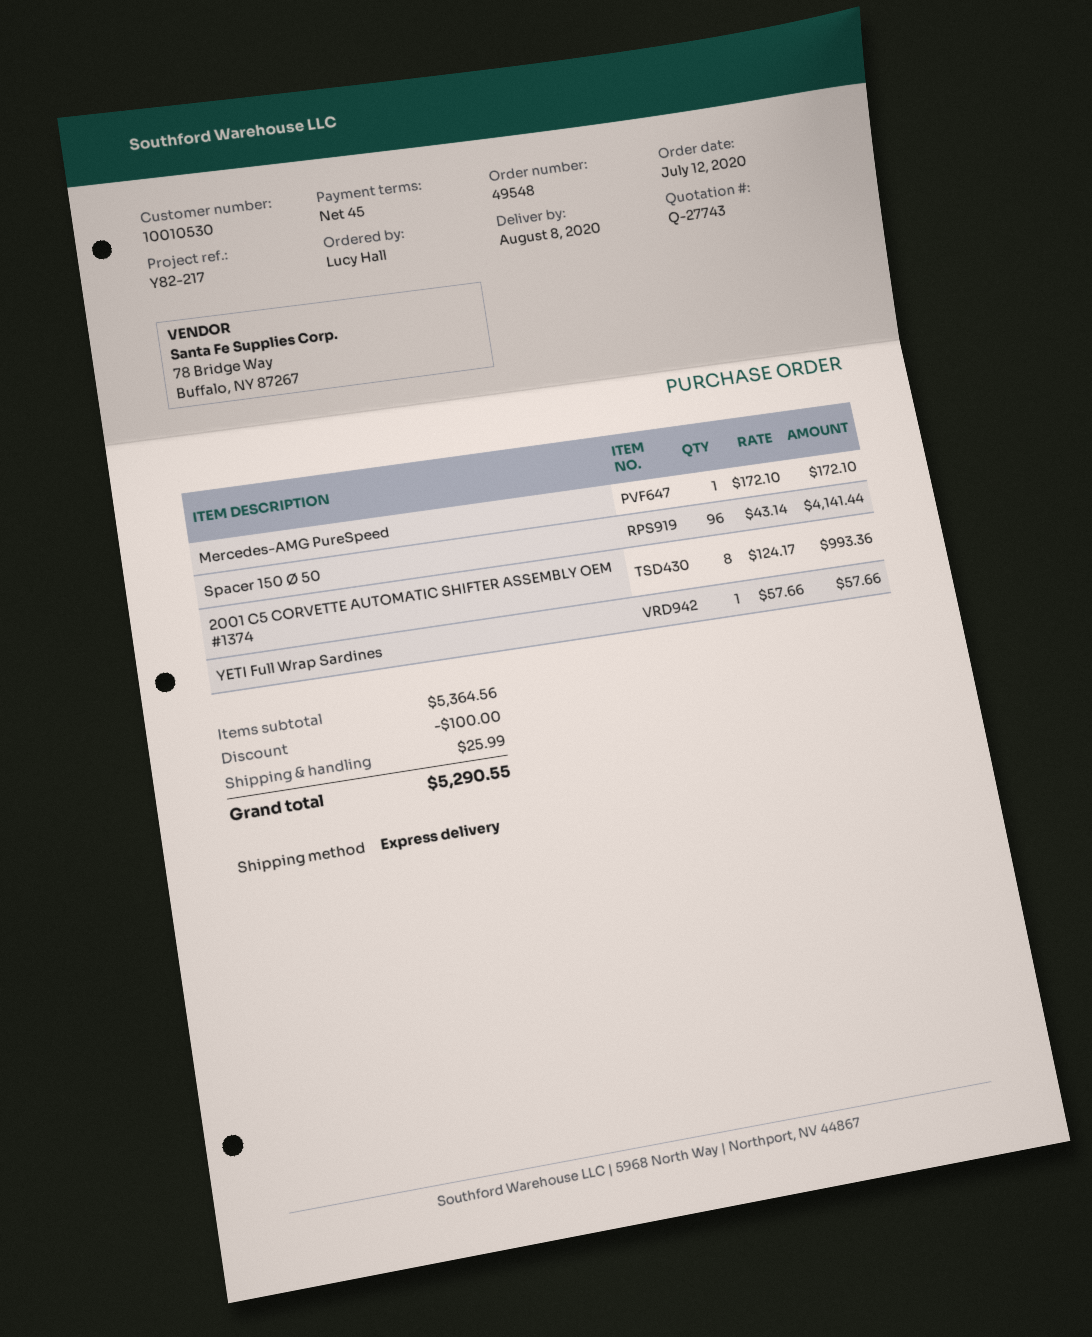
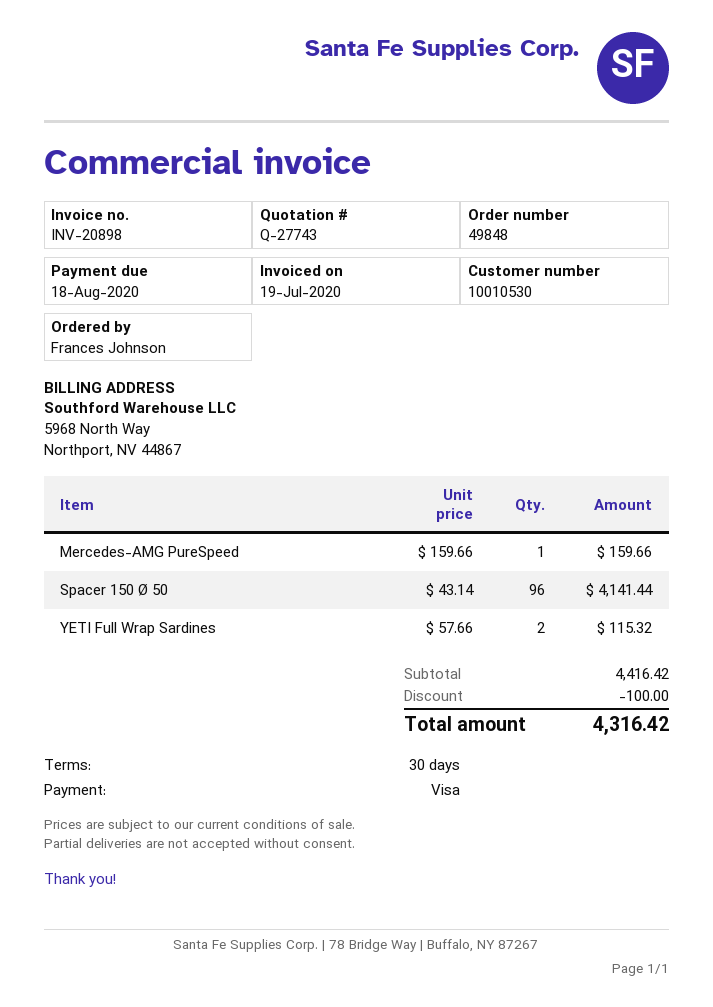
order number: 49548 -> 49848
payment terms: 45 days -> 30 days
ordered by: Lucy Hall -> Frances Johnson
Mercedes-AMG PureSpeed: 1 x 172.10 = 172.10 -> 1 x 159.66 = 159.66
2001 C5 CORVETTE AUTOMATIC SHIFTER ASSEMBLY OEM #1374: 8 x 124.17 = 993.36 -> none
YETI Full Wrap Sardines: 1 x 57.66 = 57.66 -> 2 x 57.66 = 115.32
subtotal: 5364.56 -> 4416.42
shipping: 25.99 -> none
total: 5290.55 -> 4316.42

